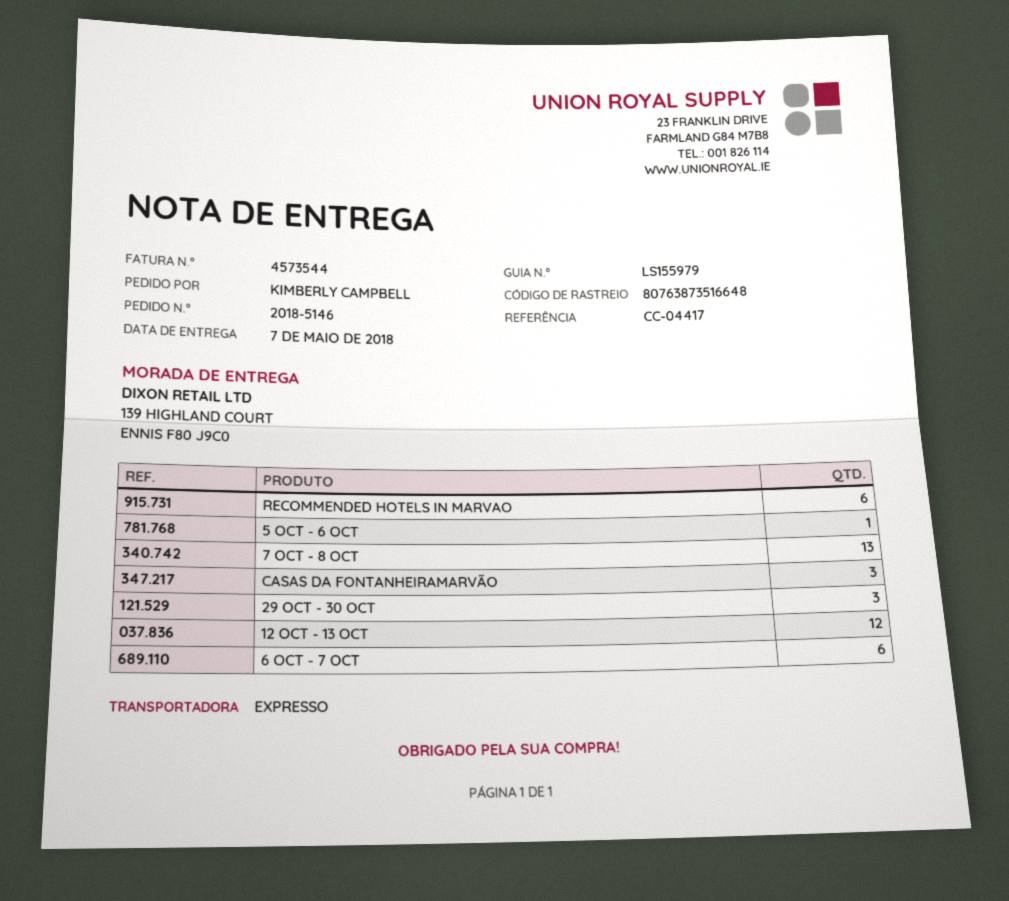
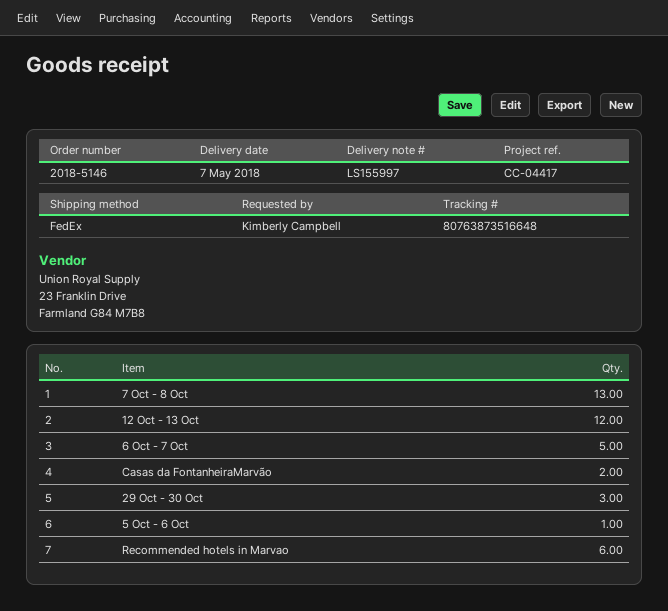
delivery note number: LS155979 -> LS155997
shipping method: express -> FedEx
CASAS DA FONTANHEIRAMARVÃO: 3 -> 2
6 OCT - 7 OCT: 6 -> 5

